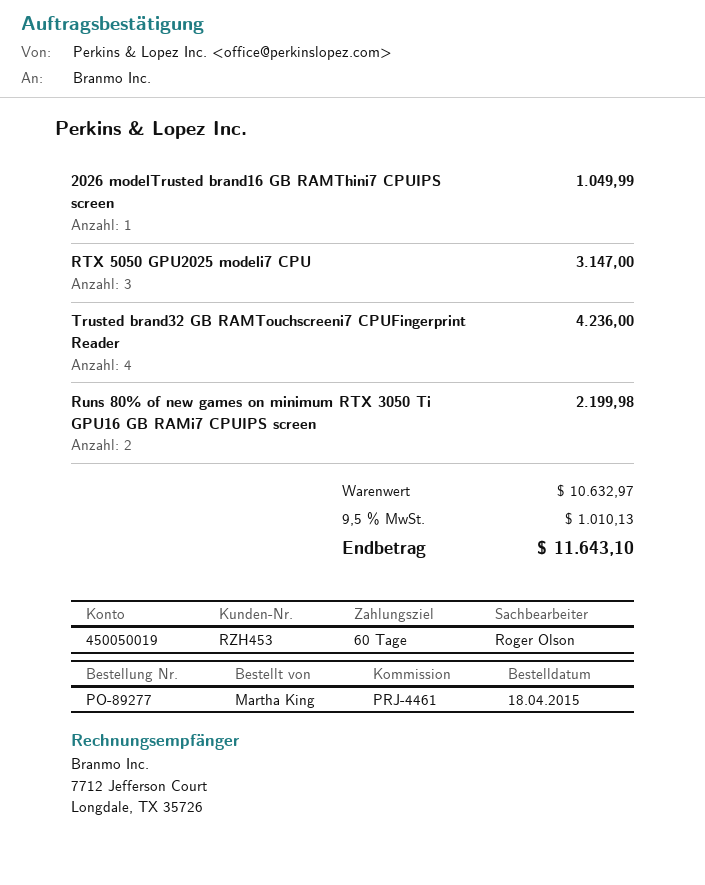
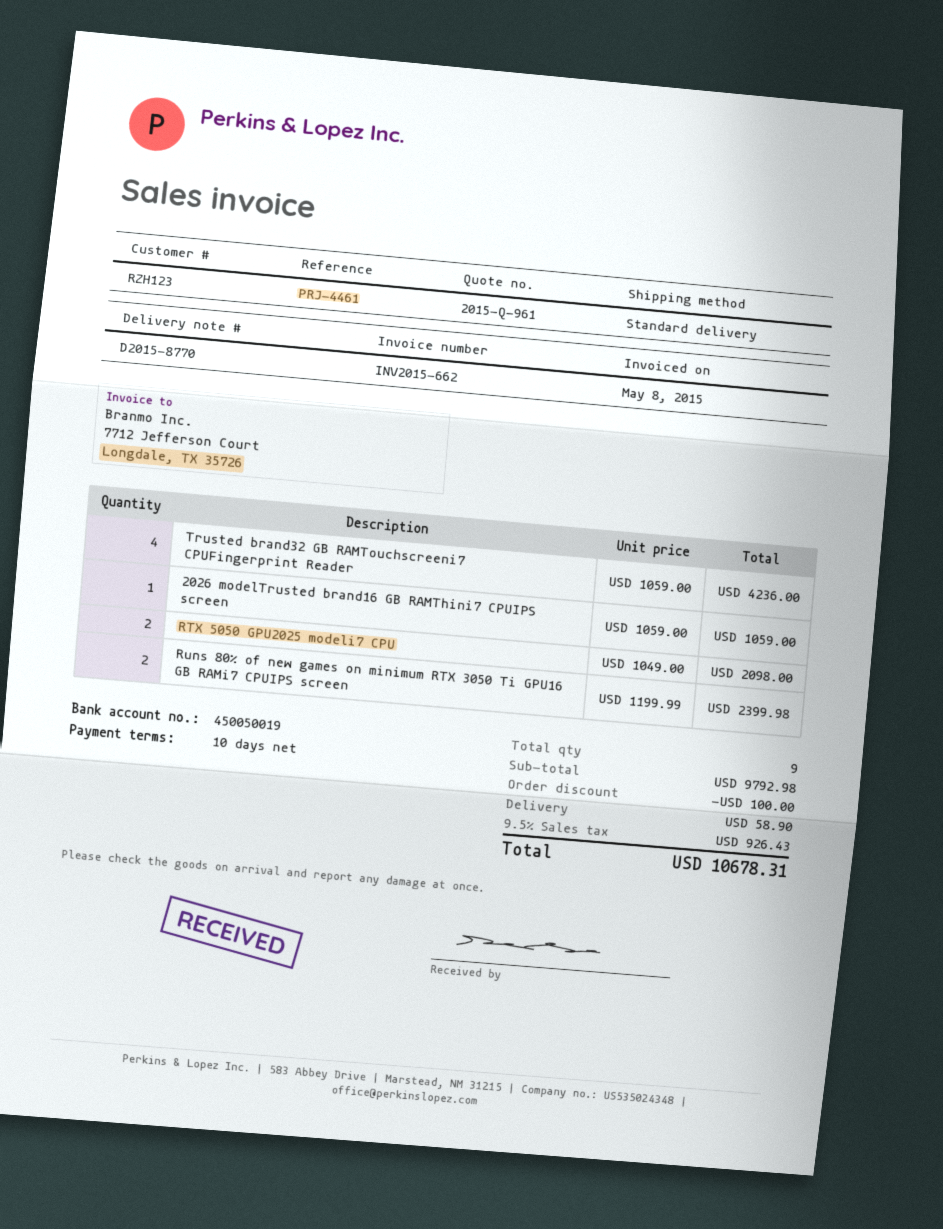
payment terms: 60 days -> 10 days
customer number: RZH453 -> RZH123
2026 modelTrusted brand16 GB RAMThini7 CPUIPS screen: 1 for 1049.99 -> 1 for 1059.00
RTX 5050 GPU2025 modeli7 CPU: 3 for 3147.00 -> 2 for 2098.00
Runs 80% of new games on minimum RTX 3050 Ti GPU16 GB RAMi7 CPUIPS screen: 2 for 2199.98 -> 2 for 2399.98
subtotal: 10632.97 -> 9792.98
discount: none -> 100.00
shipping: none -> 58.90
tax: 9.5% = 1010.13 -> 9.5% = 926.43
total: 11643.10 -> 10678.31

